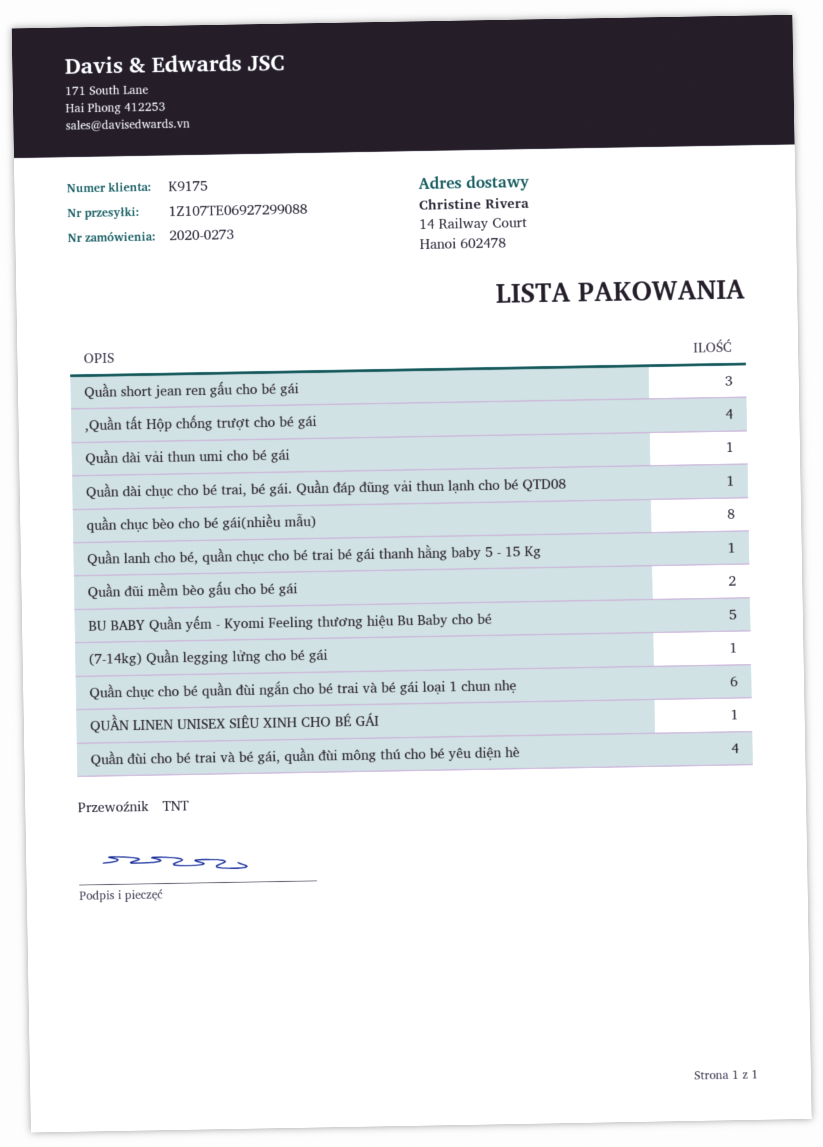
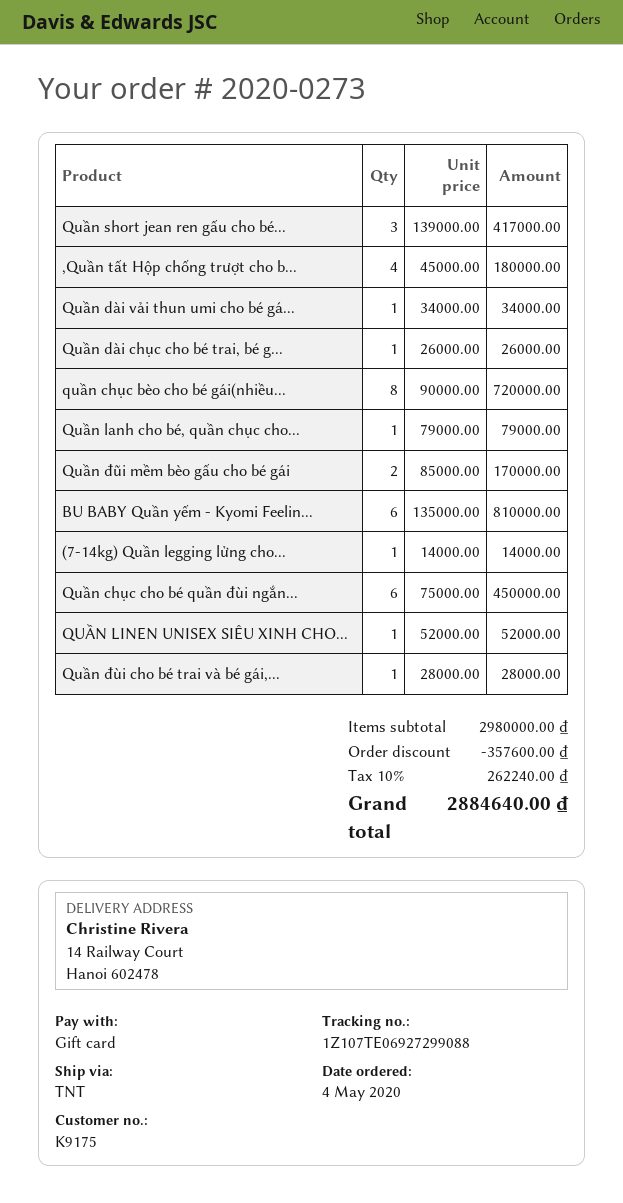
BU BABY Quần yếm - Kyomi Feeling thương hiệu Bu Baby cho bé: 5 -> 6
Quần đùi cho bé trai và bé gái, quần đùi mông thú cho bé yêu diện hè: 4 -> 1

